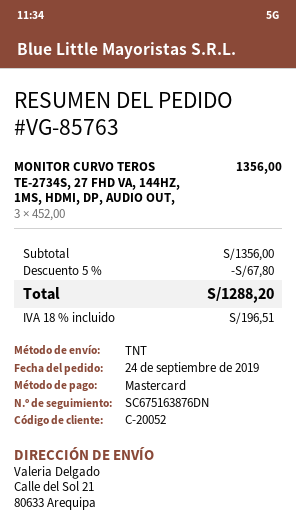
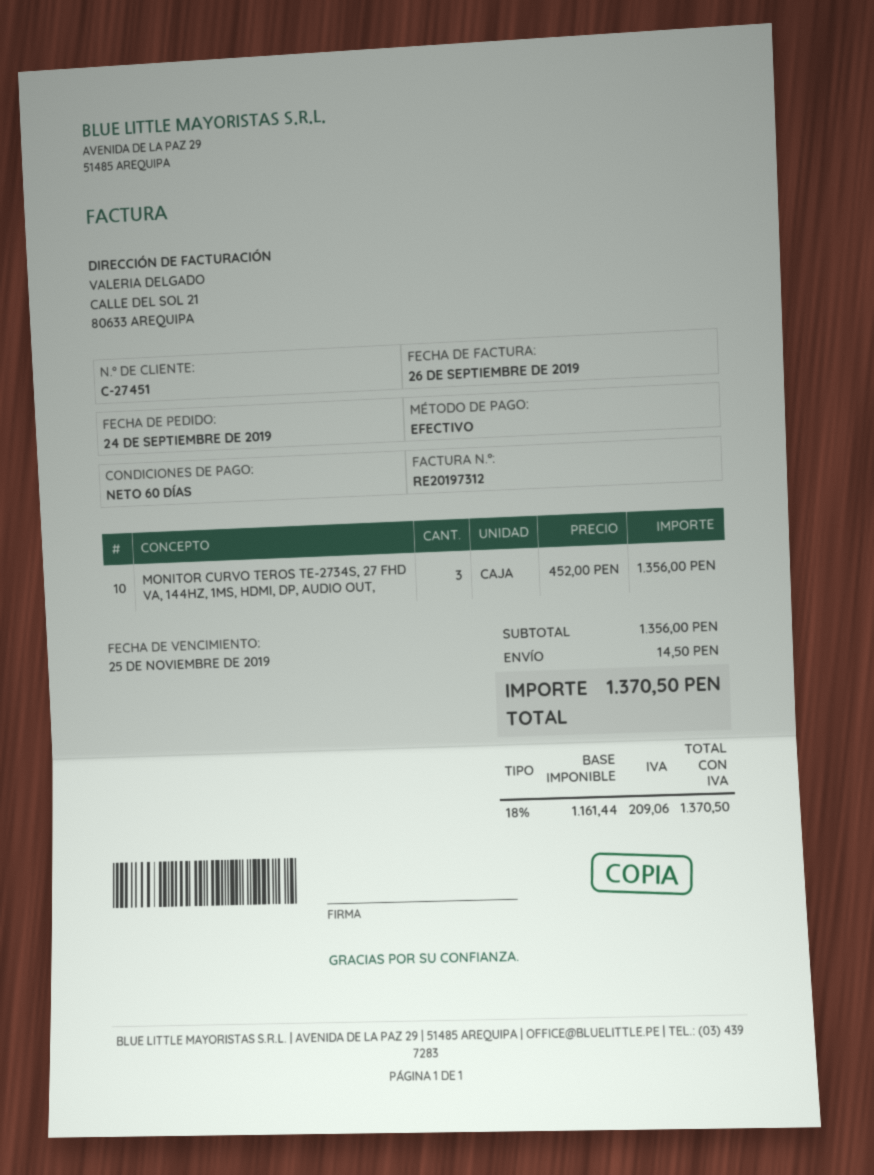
customer number: C-20052 -> C-27451
payment method: Mastercard -> cash
discount: 5% = 67.80 -> none
shipping: none -> 14.50
tax: 18% = 196.51 -> 18% = 209.06
total: 1288.20 -> 1370.50

